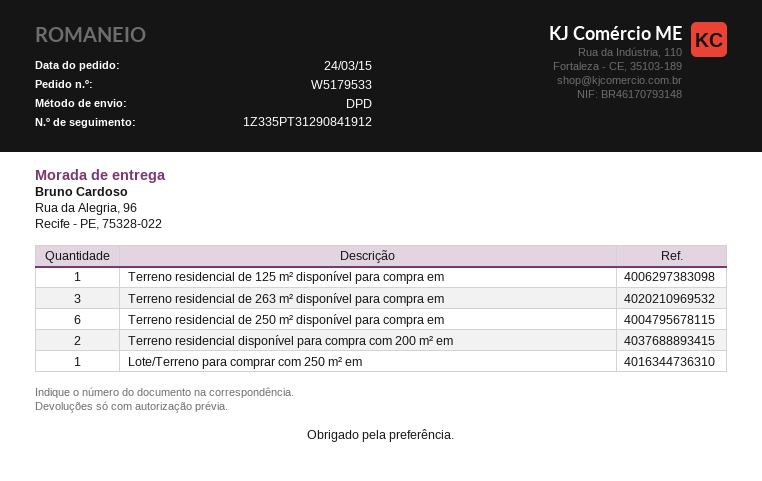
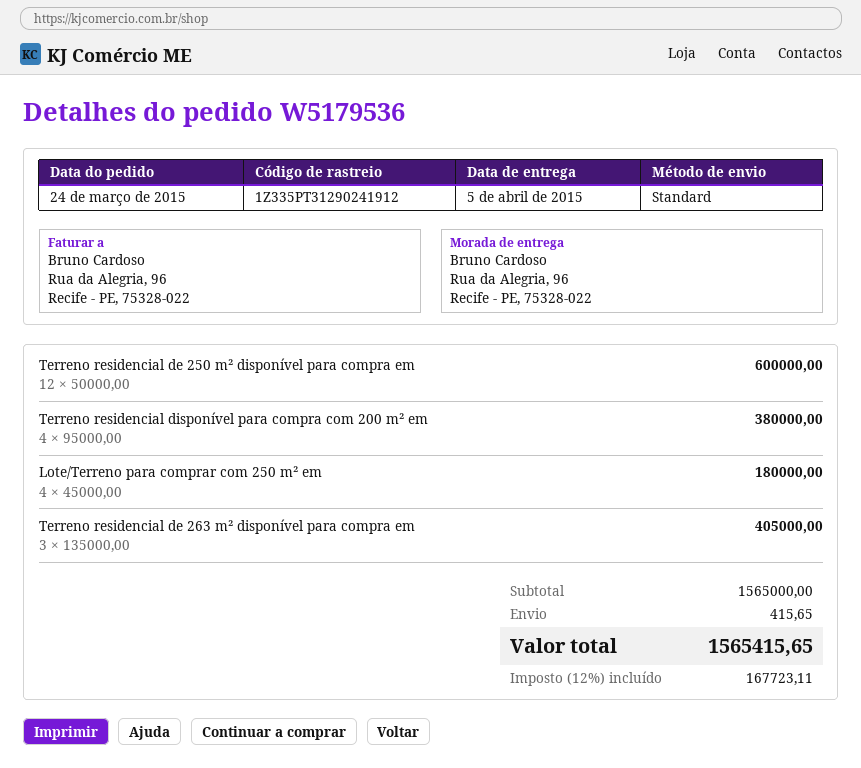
order number: W5179533 -> W5179536
shipping method: DPD -> standard
tracking number: 1Z335PT31290841912 -> 1Z335PT31290241912
Terreno residencial de 125 m² disponível para compra em: 1 -> none
Terreno residencial de 250 m² disponível para compra em: 6 -> 12
Terreno residencial disponível para compra com 200 m² em: 2 -> 4
Lote/Terreno para comprar com 250 m² em: 1 -> 4

